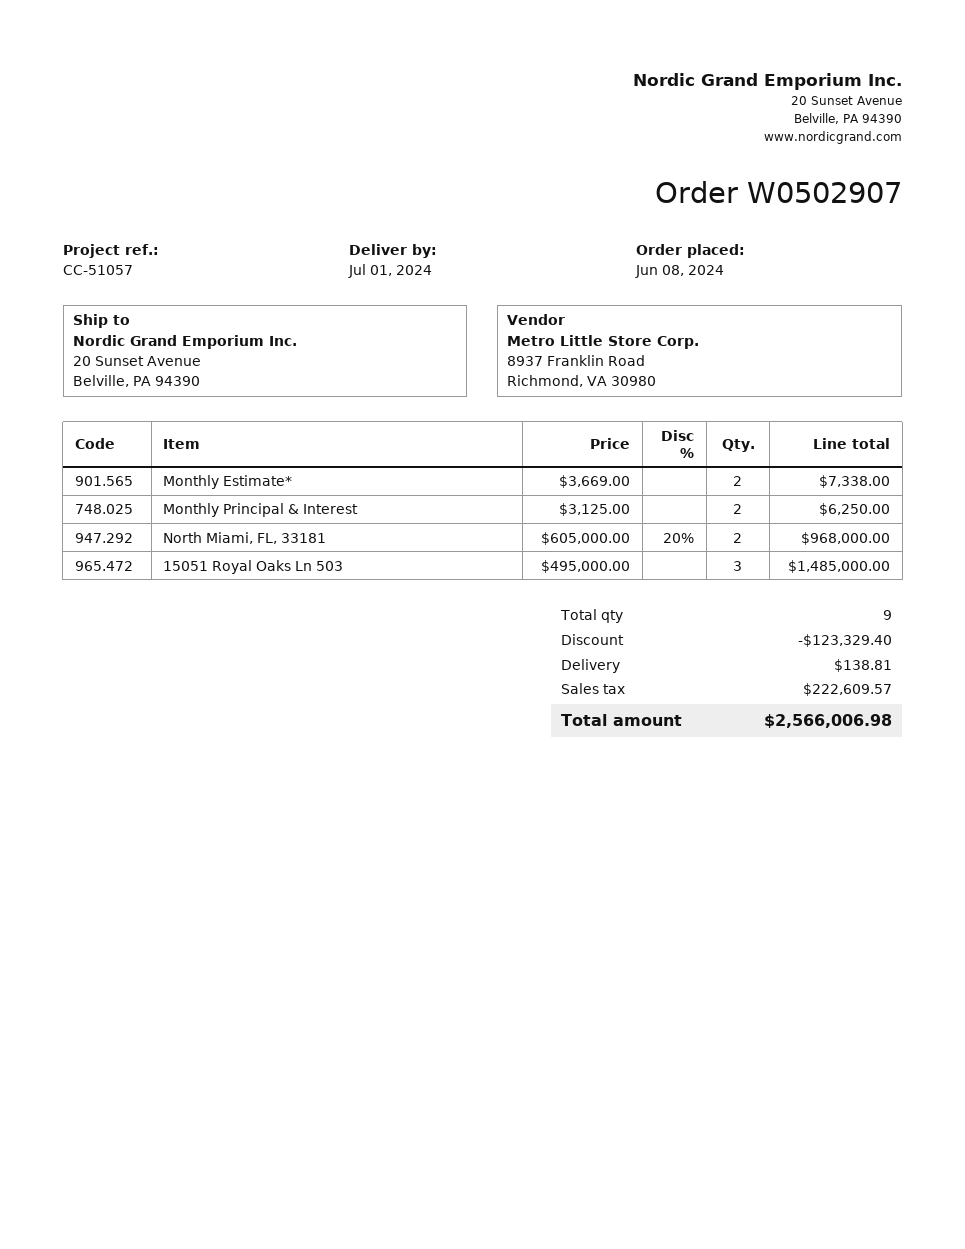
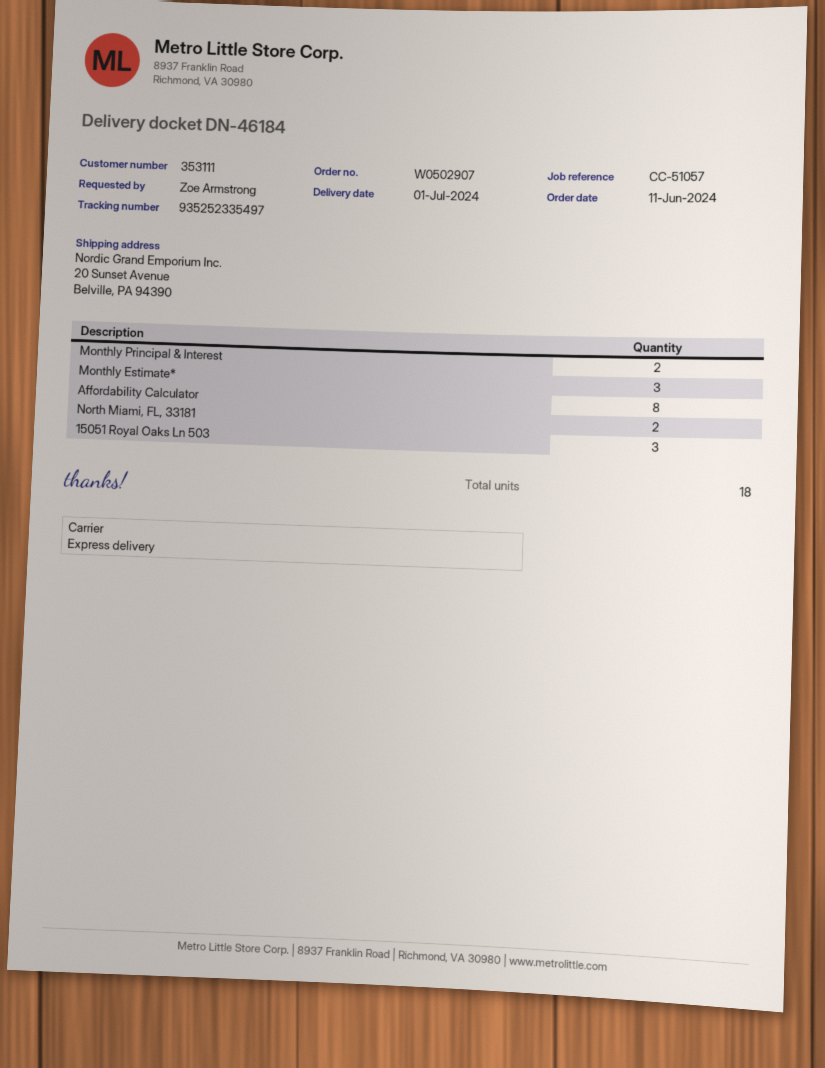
order date: 2024-06-08 -> 2024-06-11
Monthly Estimate*: 2 -> 3
Affordability Calculator: none -> 8
total quantity: 9 -> 18

